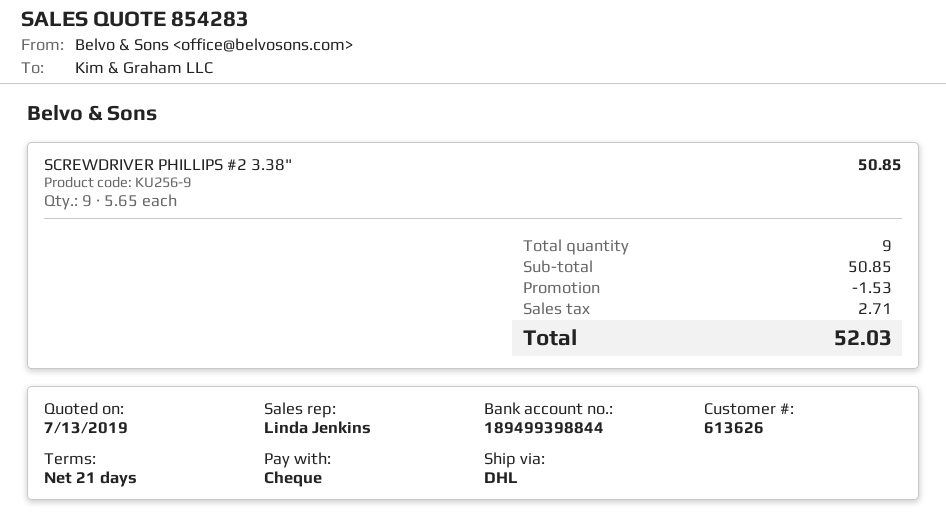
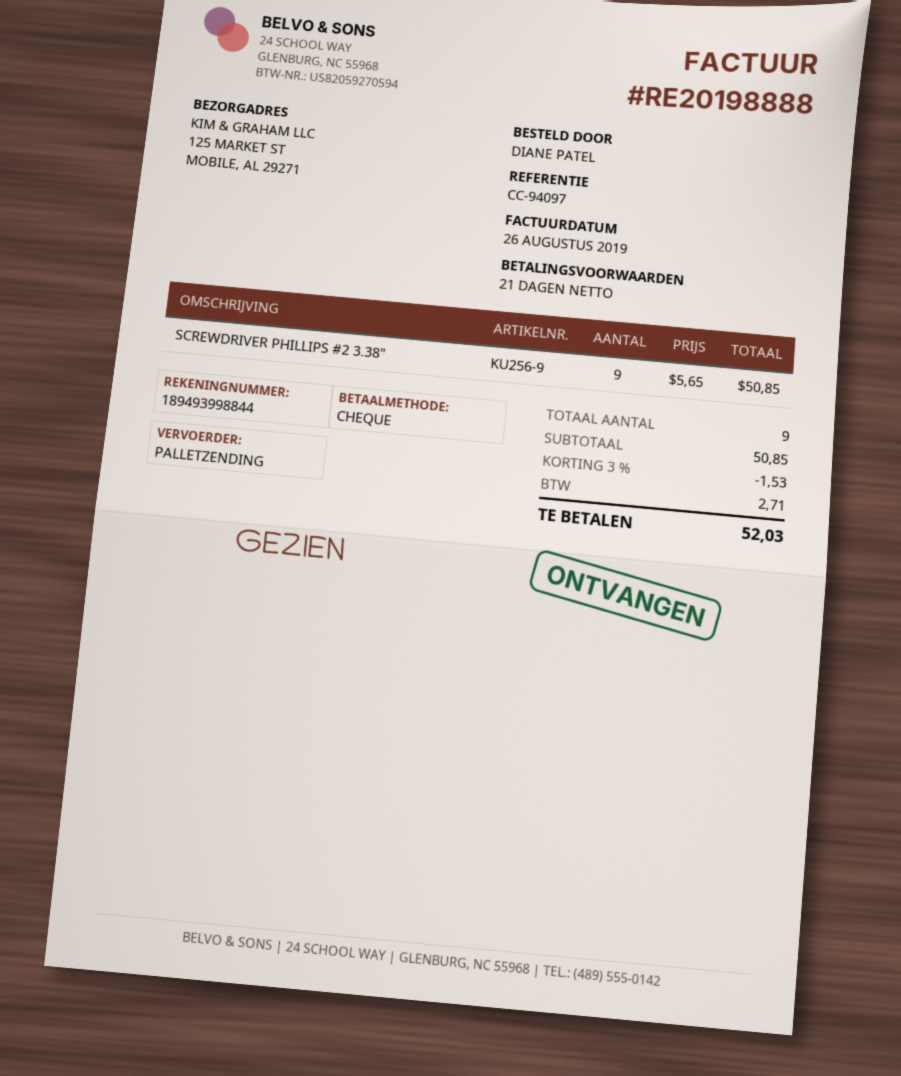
bank account: 189499398844 -> 189493998844
shipping method: DHL -> pallet freight

